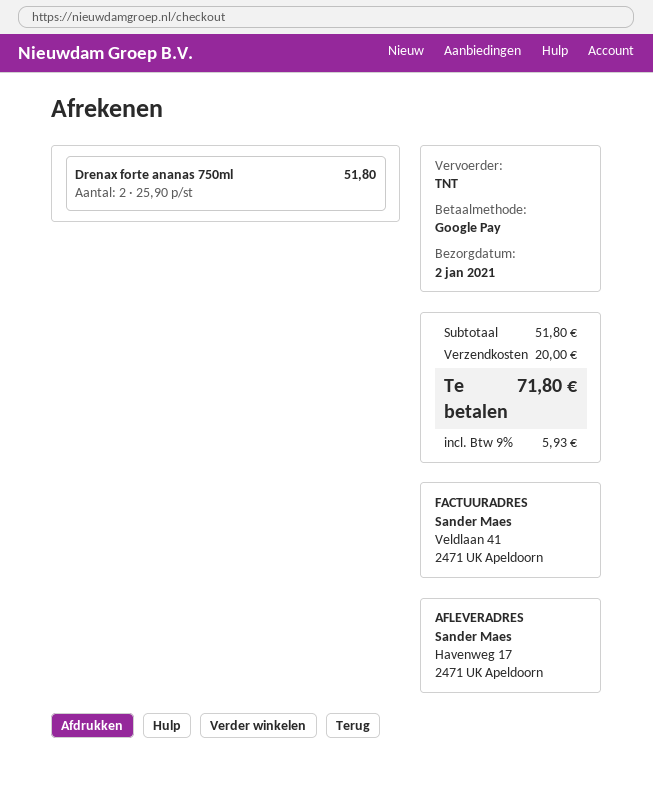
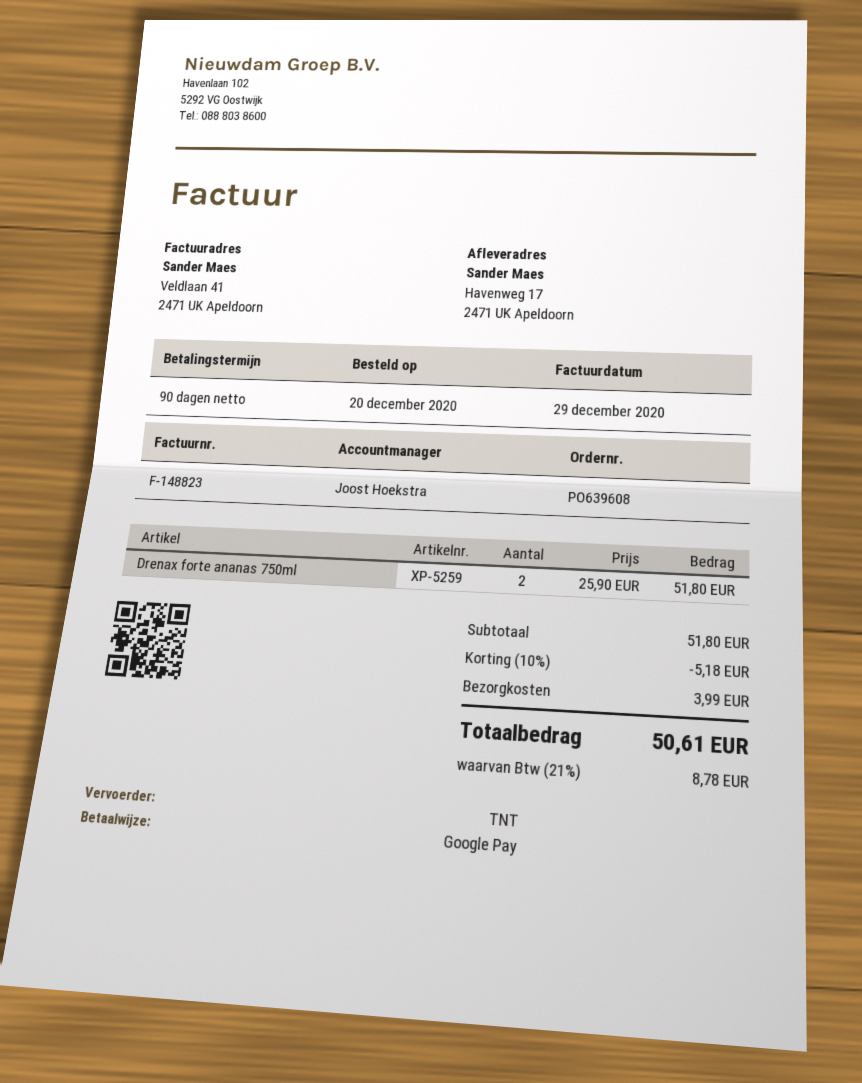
discount: none -> 10% = 5.18
shipping: 20.00 -> 3.99
tax: 9% = 5.93 -> 21% = 8.78
total: 71.80 -> 50.61

